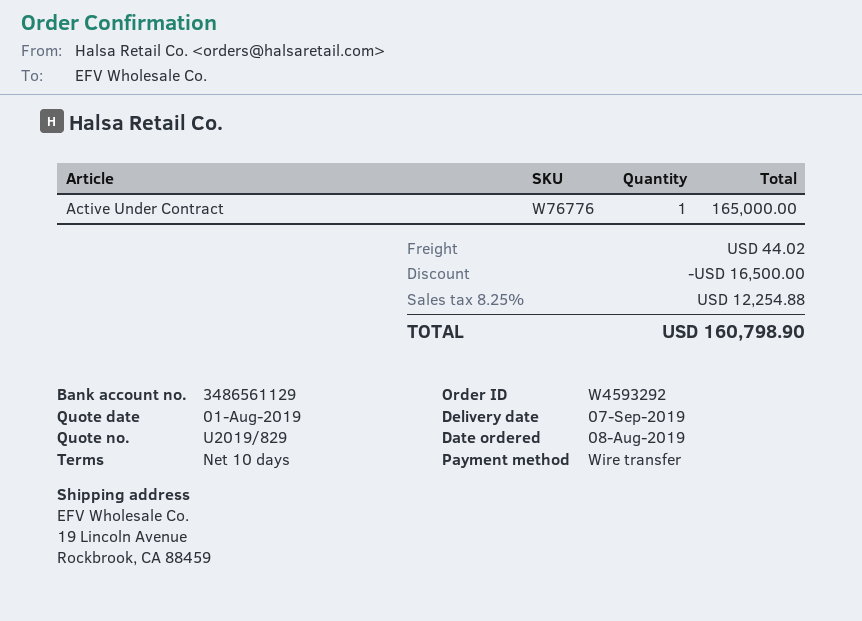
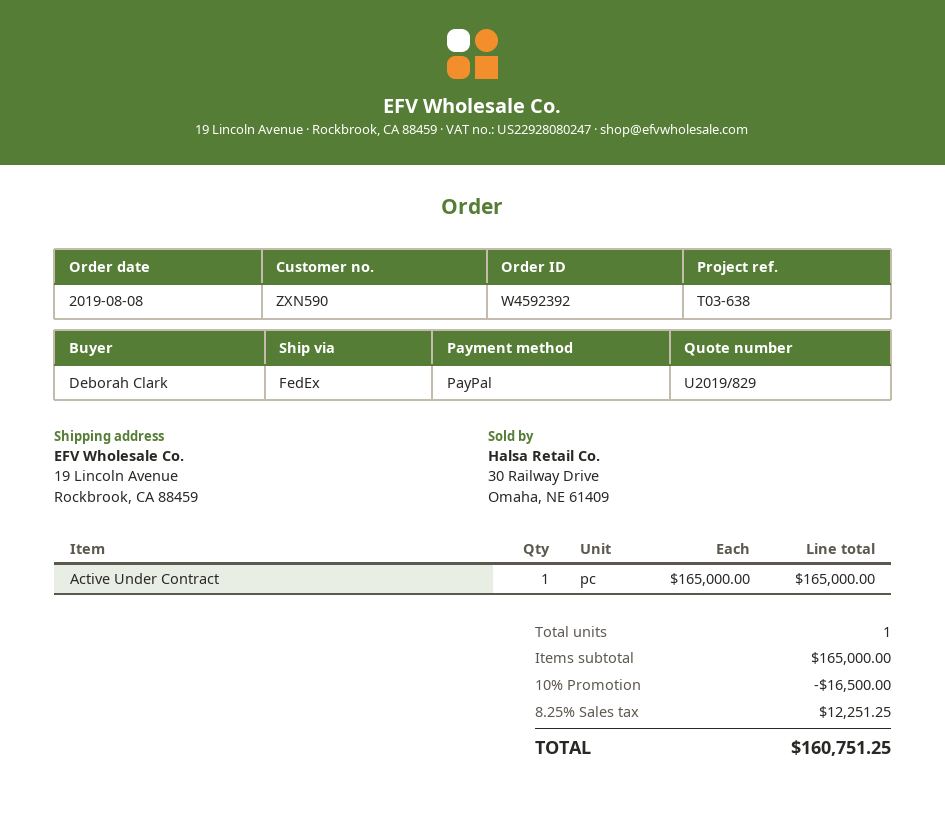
order number: W4593292 -> W4592392
payment method: bank transfer -> PayPal
shipping: 44.02 -> none
tax: 8.25% = 12254.88 -> 8.25% = 12251.25
total: 160798.90 -> 160751.25

